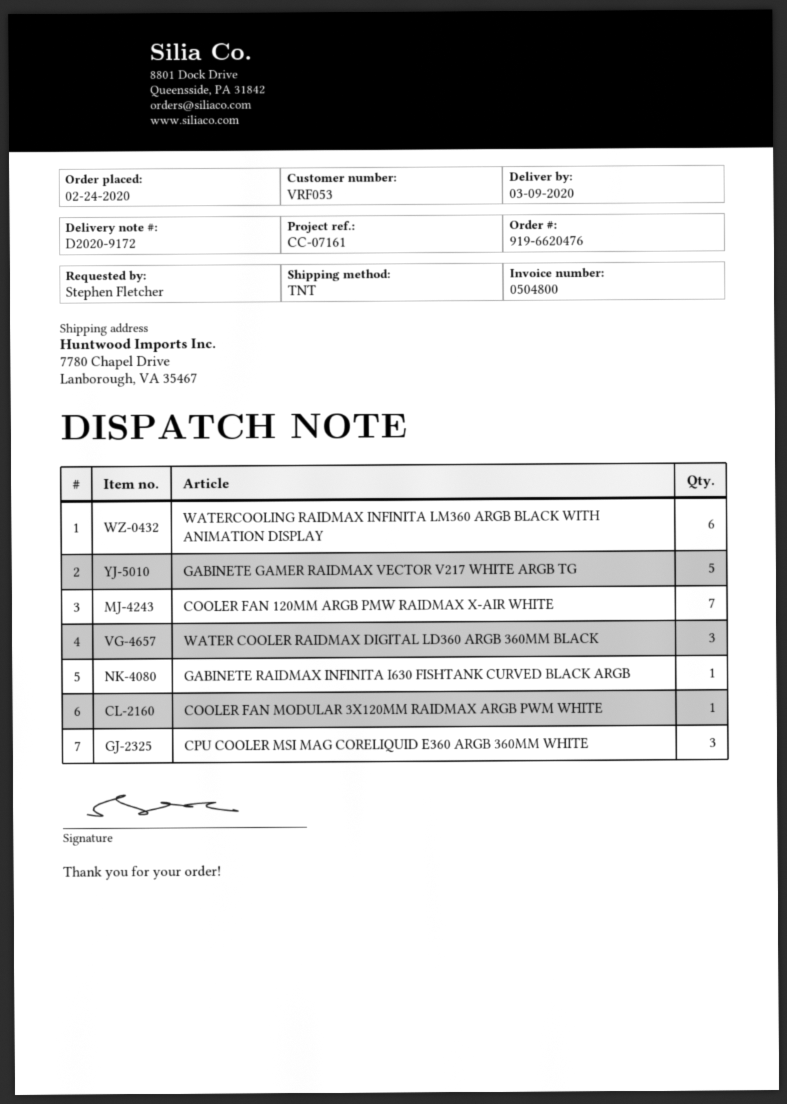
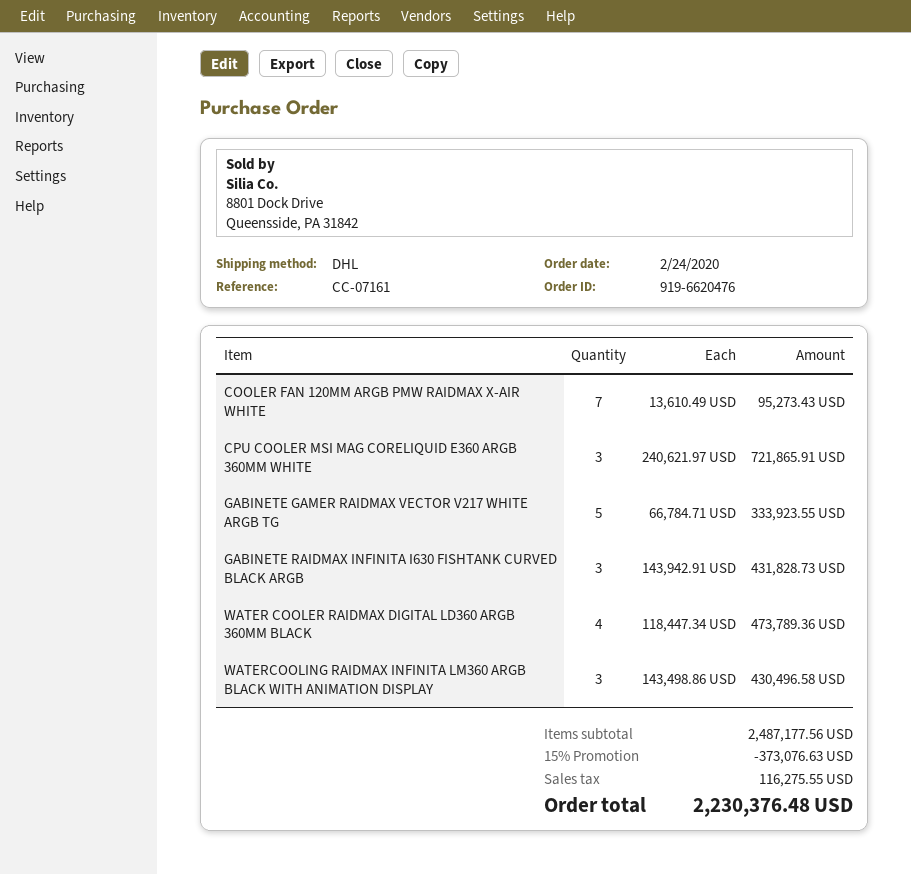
shipping method: TNT -> DHL
WATERCOOLING RAIDMAX INFINITA LM360 ARGB BLACK WITH ANIMATION DISPLAY: 6 -> 3
WATER COOLER RAIDMAX DIGITAL LD360 ARGB 360MM BLACK: 3 -> 4
GABINETE RAIDMAX INFINITA I630 FISHTANK CURVED BLACK ARGB: 1 -> 3
COOLER FAN MODULAR 3X120MM RAIDMAX ARGB PWM WHITE: 1 -> none

